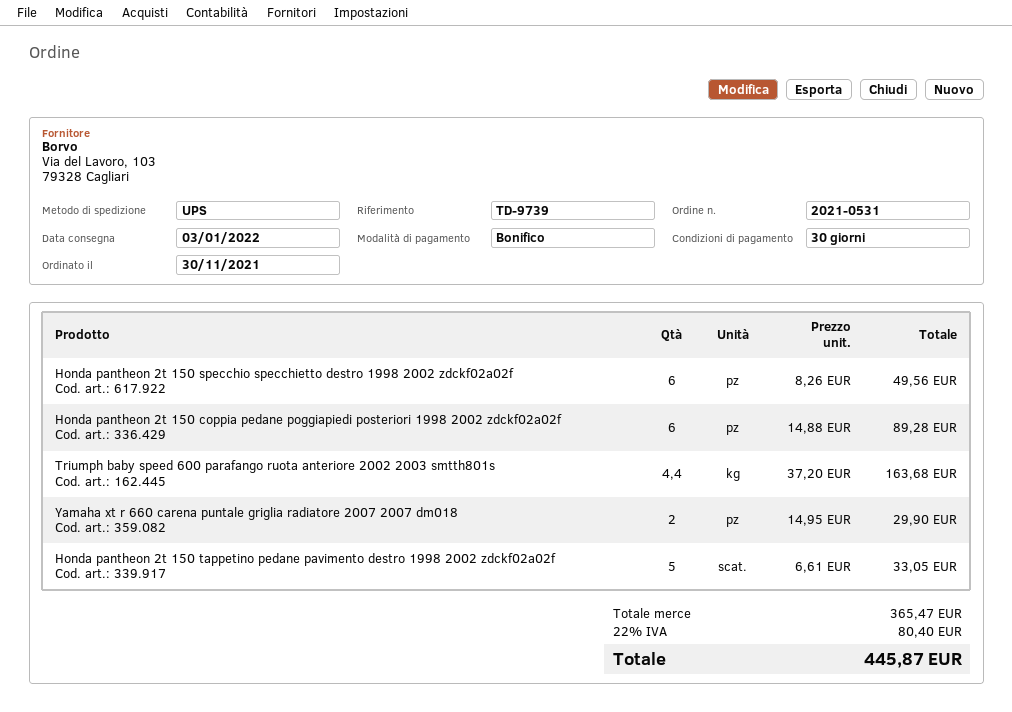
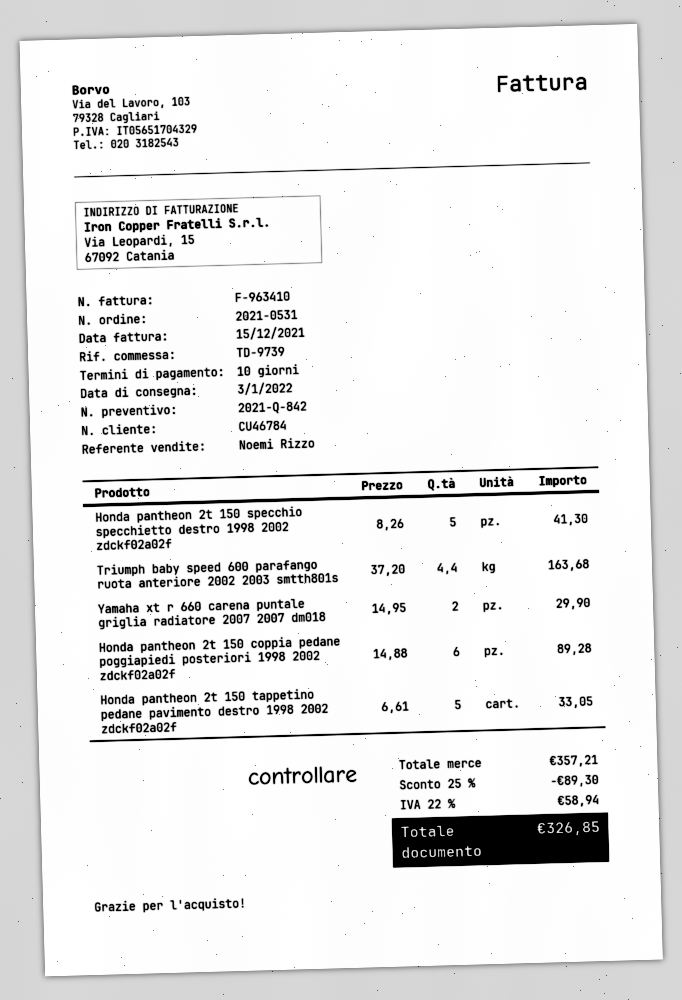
payment terms: 30 days -> 10 days
Honda pantheon 2t 150 specchio specchietto destro 1998 2002 zdckf02a02f: 6 x 8.26 = 49.56 -> 5 x 8.26 = 41.30
subtotal: 365.47 -> 357.21
discount: none -> 25% = 89.30
tax: 22% = 80.40 -> 22% = 58.94
total: 445.87 -> 326.85

